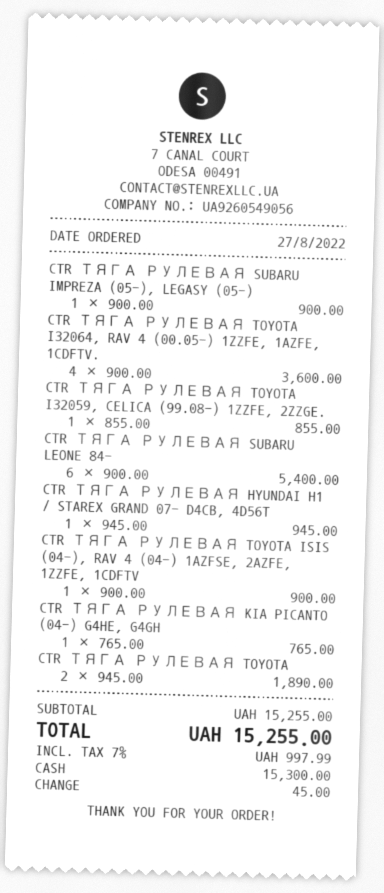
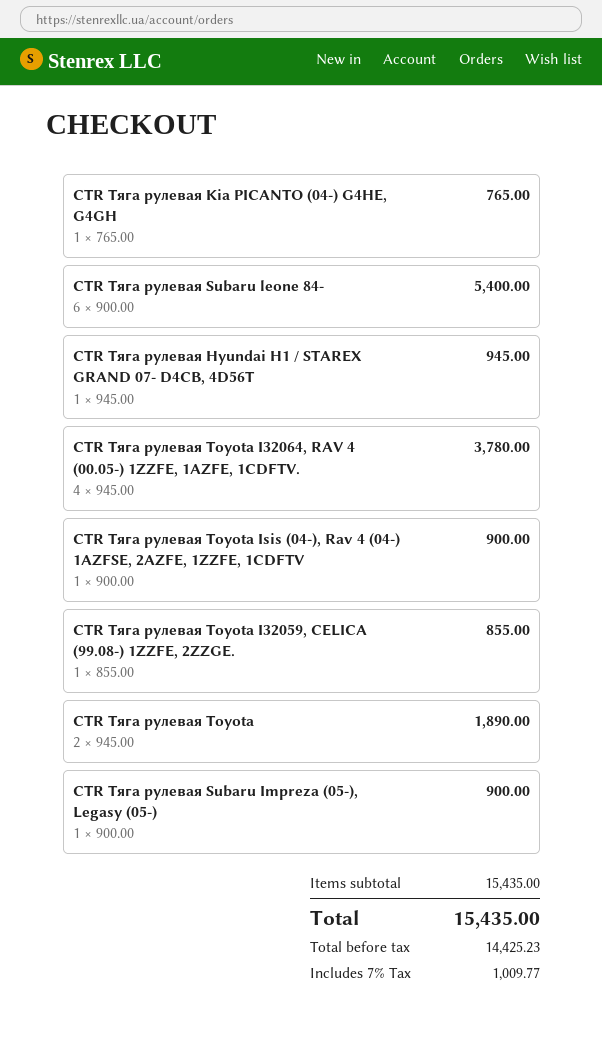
CTR ТЯГА РУЛЕВАЯ TOYOTA I32064, RAV 4 (00.05-) 1ZZFE, 1AZFE, 1CDFTV.: 4 x 900.00 = 3600.00 -> 4 x 945.00 = 3780.00
subtotal: 15255.00 -> 15435.00
tax: 7% = 997.99 -> 7% = 1009.77
total: 15255.00 -> 15435.00

